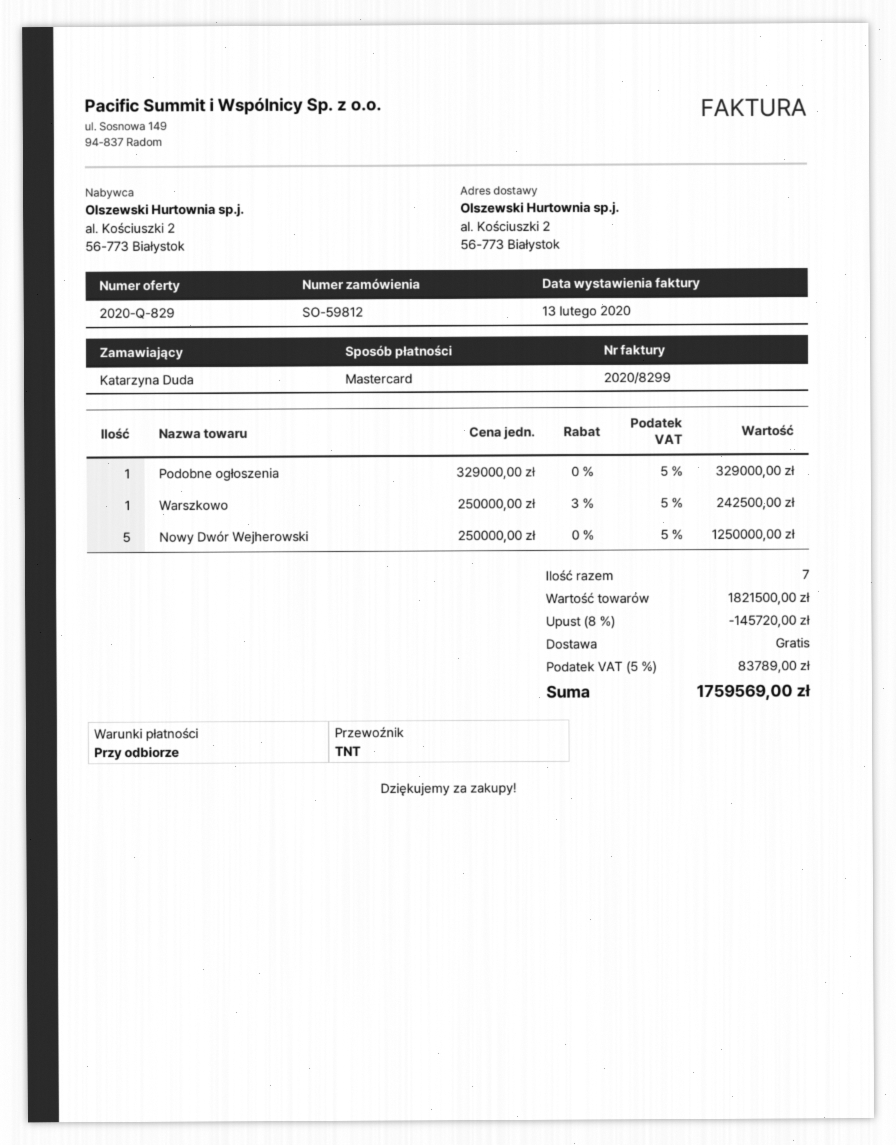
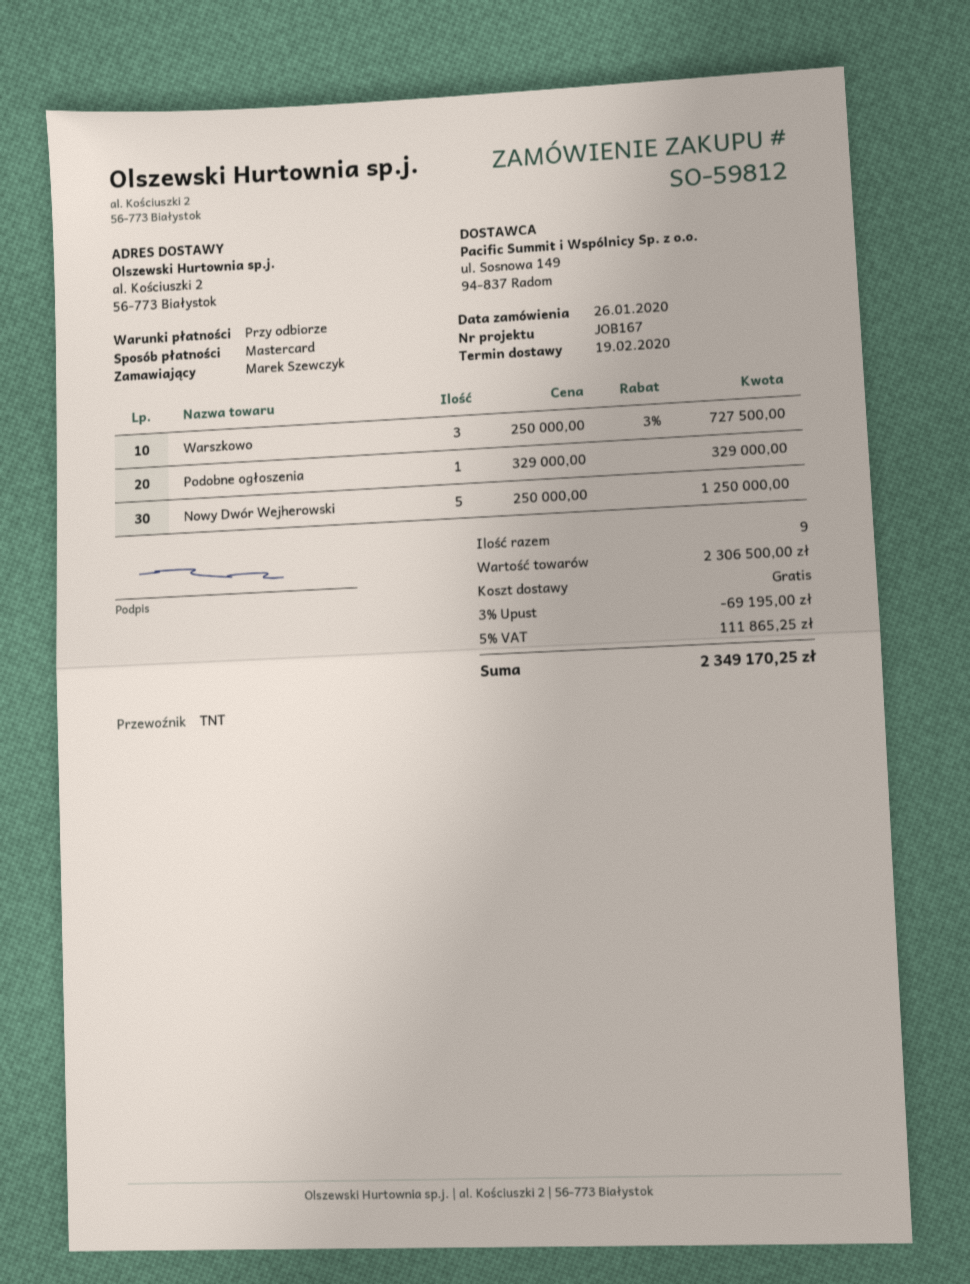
ordered by: Katarzyna Duda -> Marek Szewczyk
Warszkowo: 1 x 250000.00 - 3% = 242500.00 -> 3 x 250000.00 - 3% = 727500.00
total quantity: 7 -> 9
subtotal: 1821500.00 -> 2306500.00
discount: 8% = 145720.00 -> 3% = 69195.00
tax: 5% = 83789.00 -> 5% = 111865.25
total: 1759569.00 -> 2349170.25

